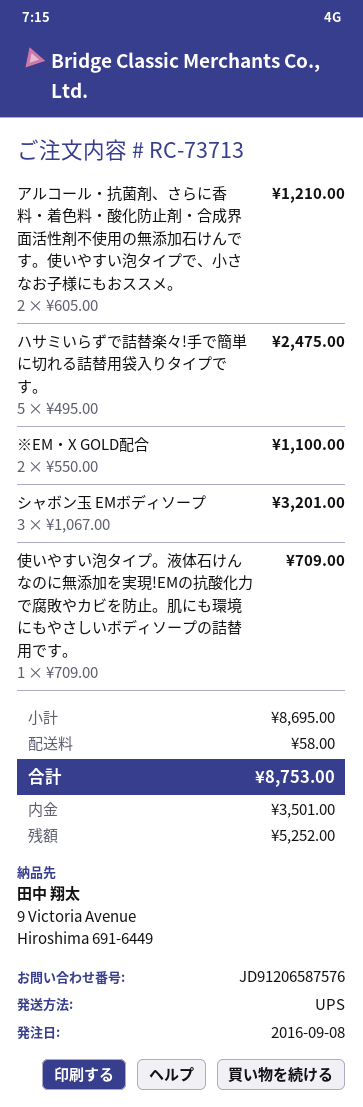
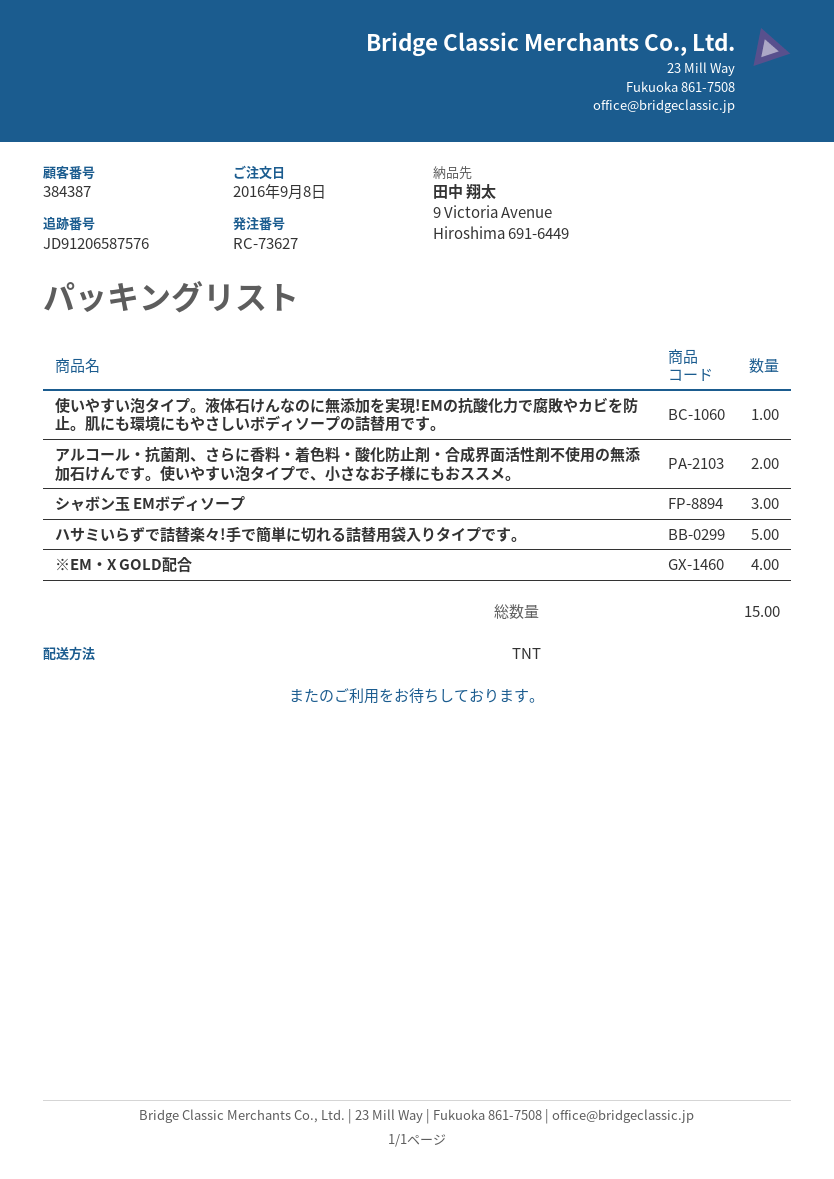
order number: RC-73713 -> RC-73627
shipping method: UPS -> TNT
※EM・X GOLD配合: 2 -> 4

